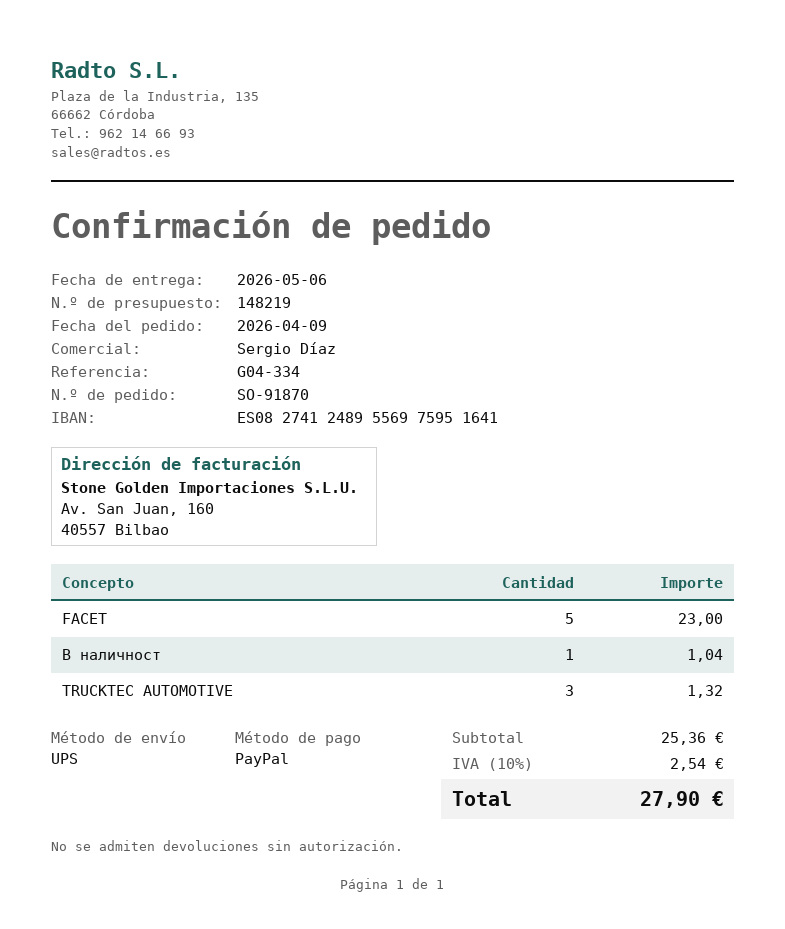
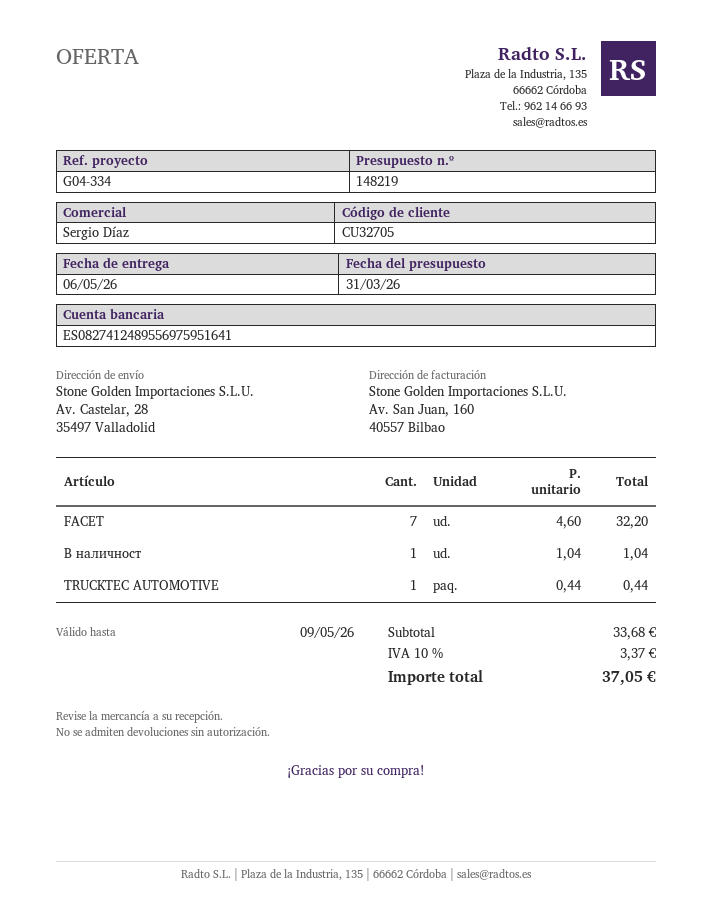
FACET: 5 for 23.00 -> 7 for 32.20
TRUCKTEC AUTOMOTIVE: 3 for 1.32 -> 1 for 0.44
subtotal: 25.36 -> 33.68
tax: 10% = 2.54 -> 10% = 3.37
total: 27.90 -> 37.05

